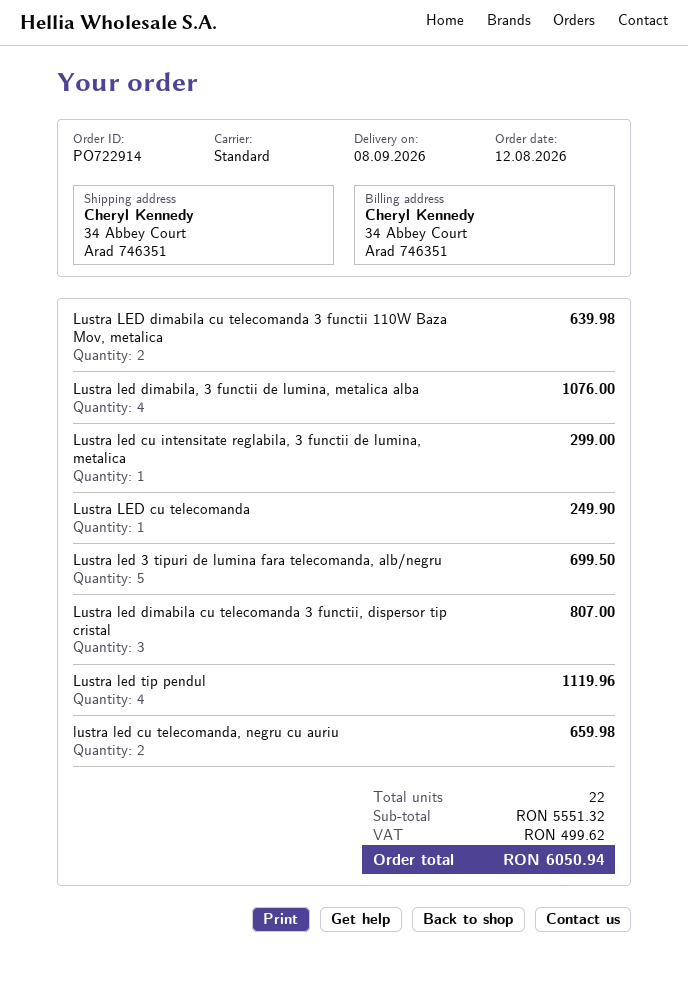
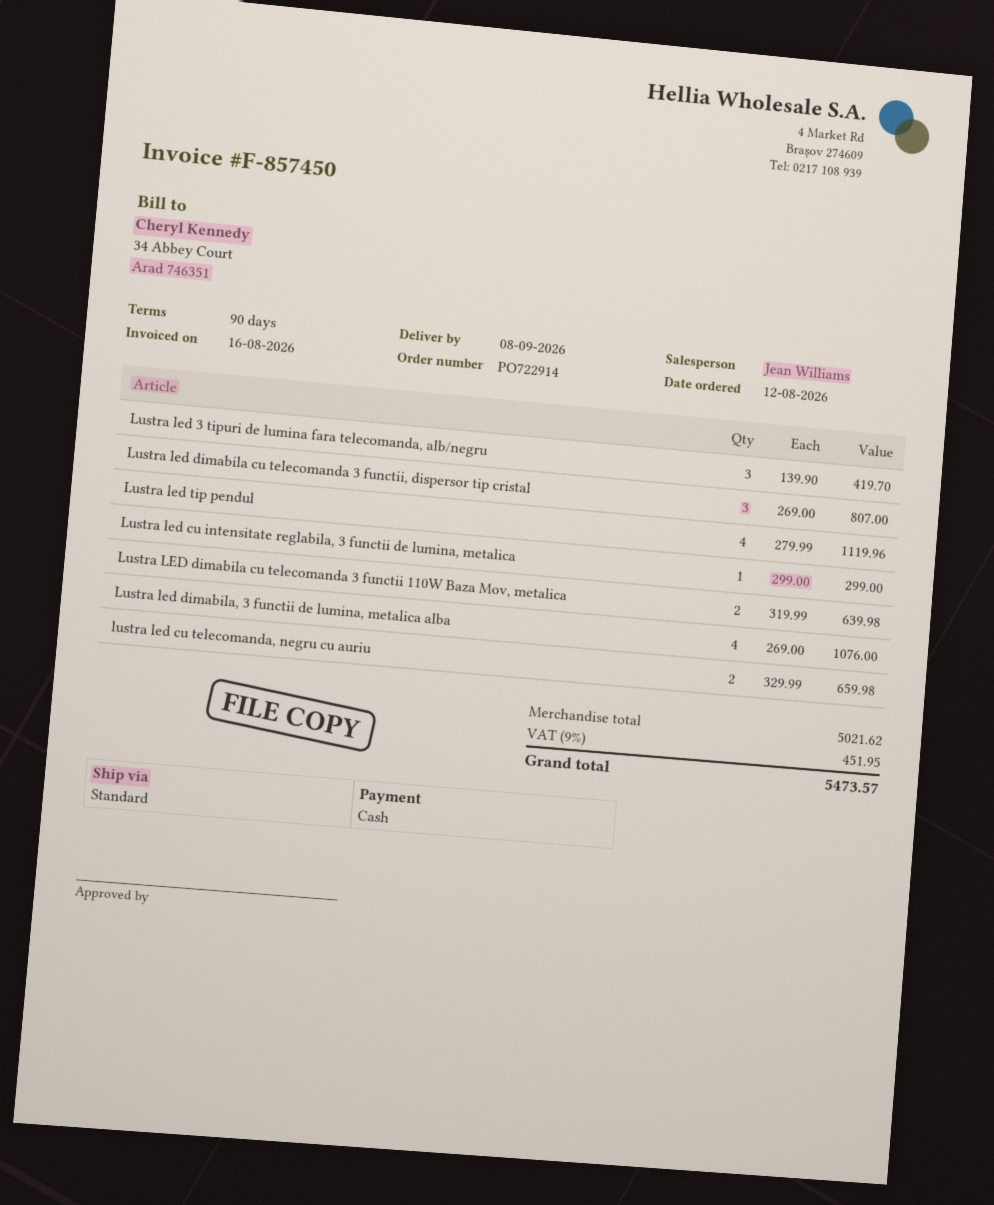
Lustra LED cu telecomanda: 1 for 249.90 -> none
Lustra led 3 tipuri de lumina fara telecomanda, alb/negru: 5 for 699.50 -> 3 for 419.70
subtotal: 5551.32 -> 5021.62
tax: 499.62 -> 451.95
total: 6050.94 -> 5473.57

